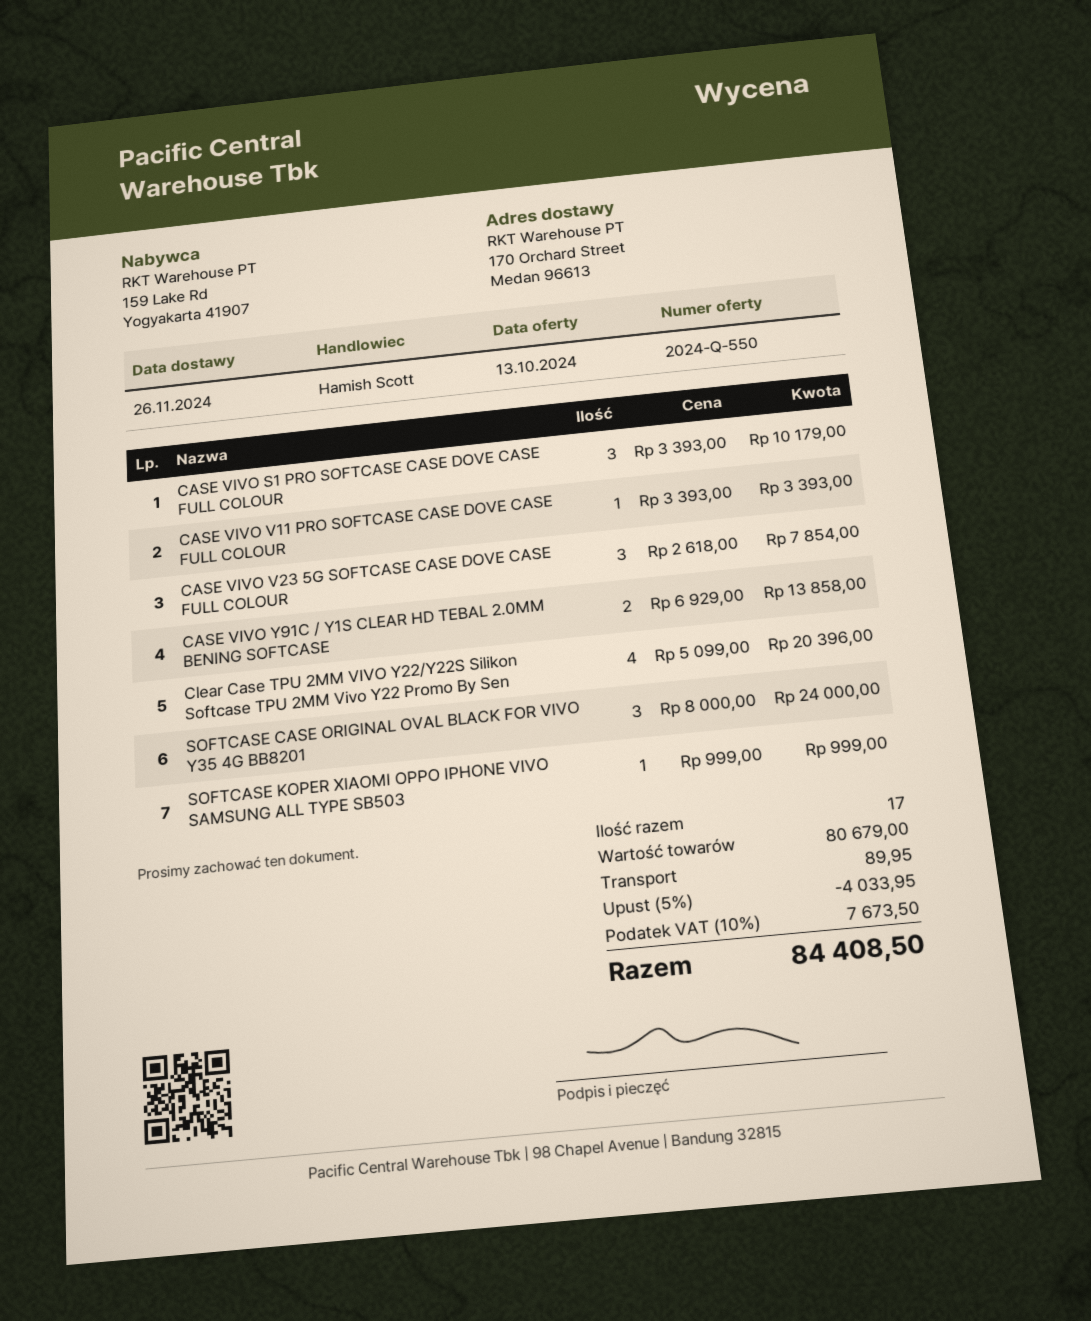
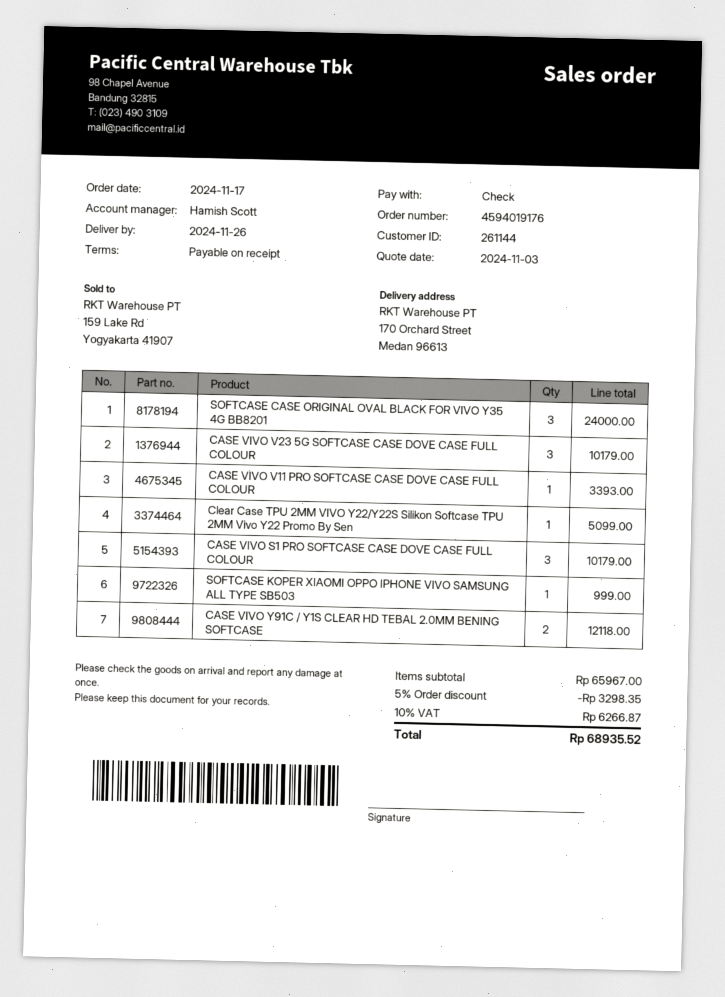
quote date: 2024-10-13 -> 2024-11-03
CASE VIVO V23 5G SOFTCASE CASE DOVE CASE FULL COLOUR: 3 for 7854.00 -> 3 for 10179.00
CASE VIVO Y91C / Y1S CLEAR HD TEBAL 2.0MM BENING SOFTCASE: 2 for 13858.00 -> 2 for 12118.00
Clear Case TPU 2MM VIVO Y22/Y22S Silikon Softcase TPU 2MM Vivo Y22 Promo By Sen: 4 for 20396.00 -> 1 for 5099.00
subtotal: 80679.00 -> 65967.00
discount: 5% = 4033.95 -> 5% = 3298.35
shipping: 89.95 -> none
tax: 10% = 7673.50 -> 10% = 6266.87
total: 84408.50 -> 68935.52

